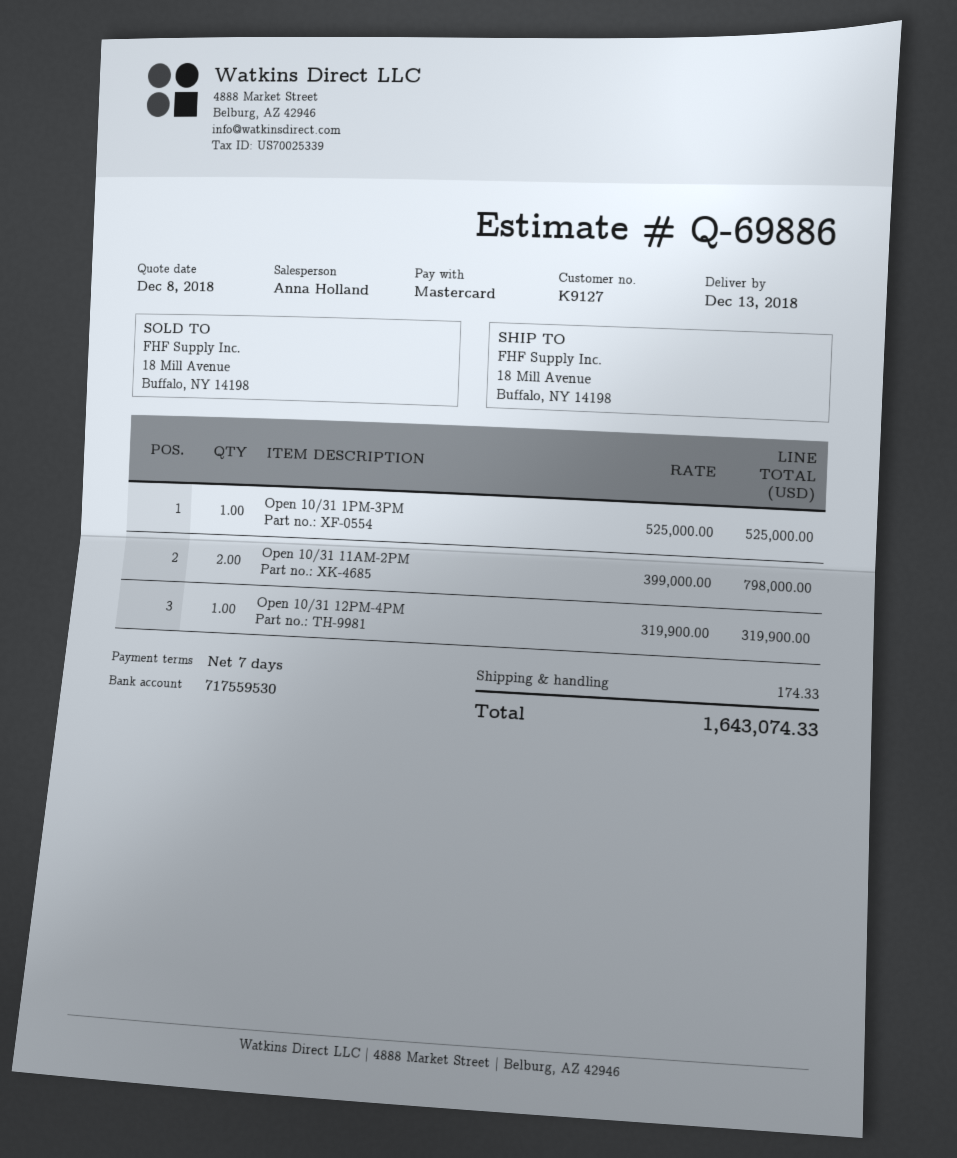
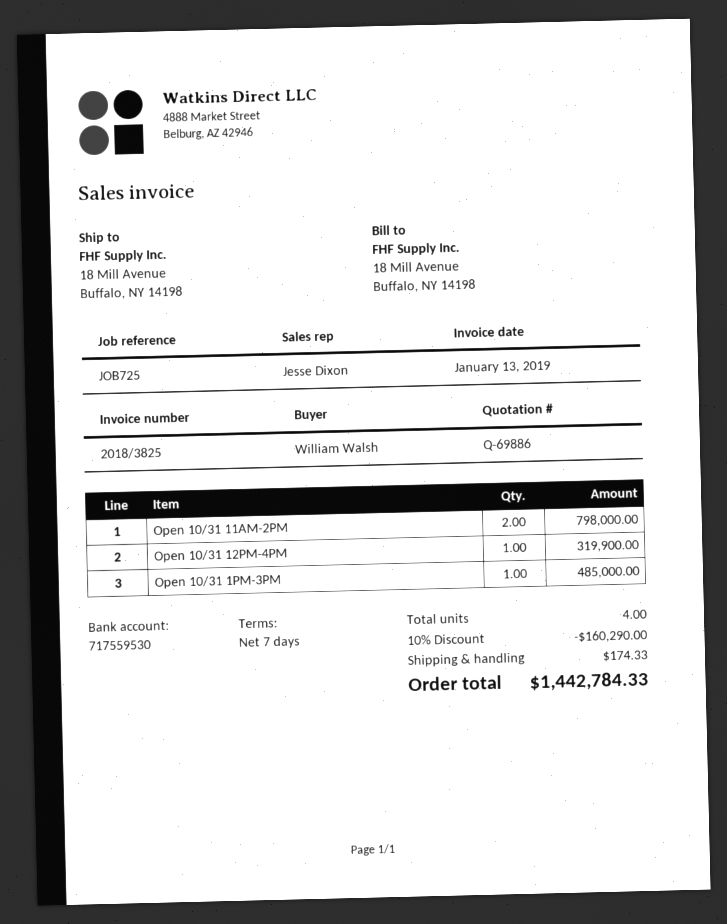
sales rep: Anna Holland -> Jesse Dixon
Open 10/31 1PM-3PM: 1 for 525000.00 -> 1 for 485000.00
discount: none -> 10% = 160290.00
total: 1643074.33 -> 1442784.33

